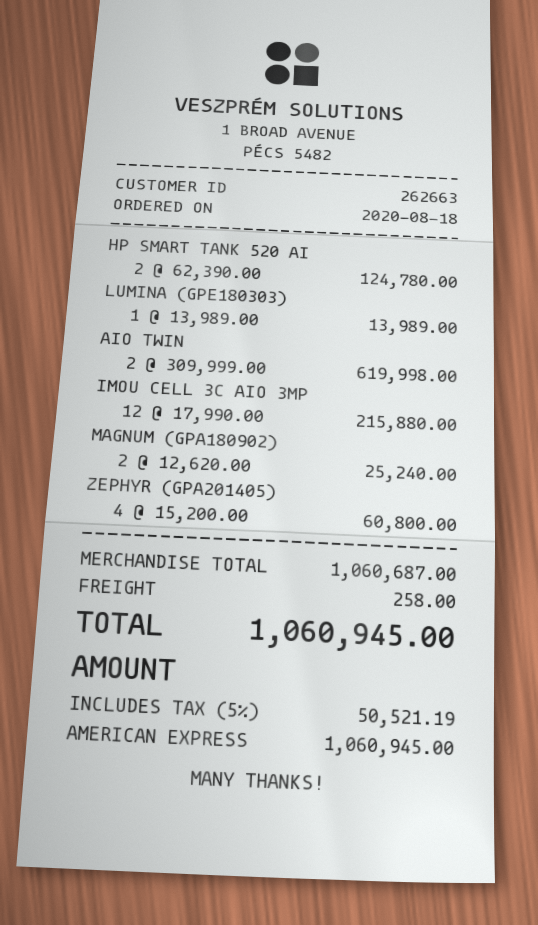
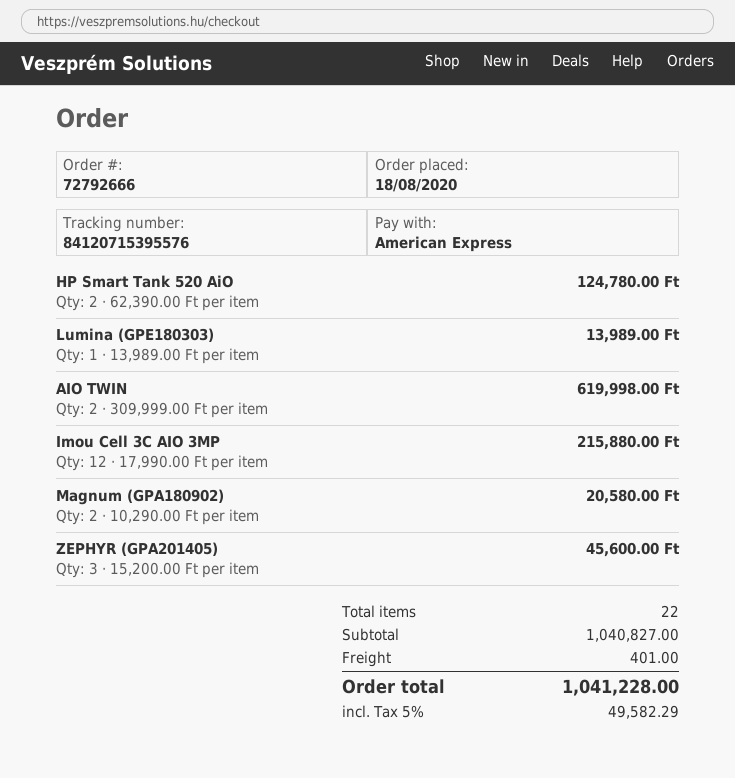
MAGNUM (GPA180902): 2 x 12620.00 = 25240.00 -> 2 x 10290.00 = 20580.00
ZEPHYR (GPA201405): 4 x 15200.00 = 60800.00 -> 3 x 15200.00 = 45600.00
subtotal: 1060687.00 -> 1040827.00
shipping: 258.00 -> 401.00
tax: 5% = 50521.19 -> 5% = 49582.29
total: 1060945.00 -> 1041228.00

